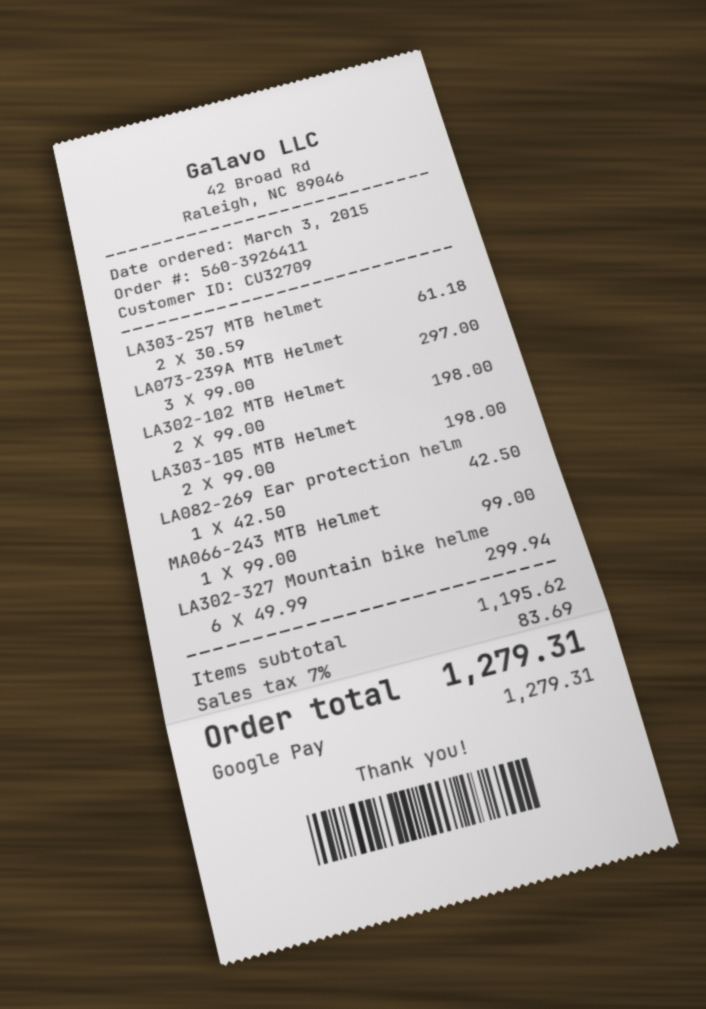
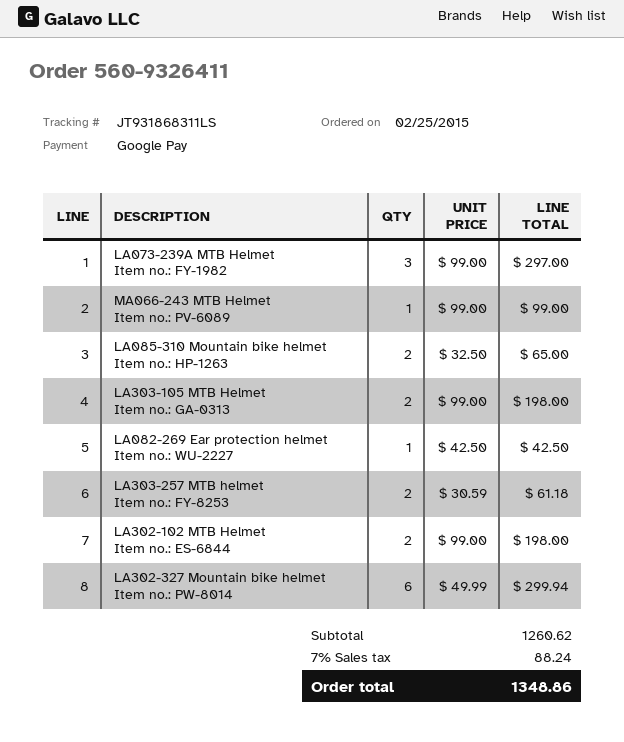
order number: 560-3926411 -> 560-9326411
order date: 2015-03-03 -> 2015-02-25
LA085-310 Mountain bike helmet: none -> 2 x 32.50 = 65.00
subtotal: 1195.62 -> 1260.62
tax: 7% = 83.69 -> 7% = 88.24
total: 1279.31 -> 1348.86

